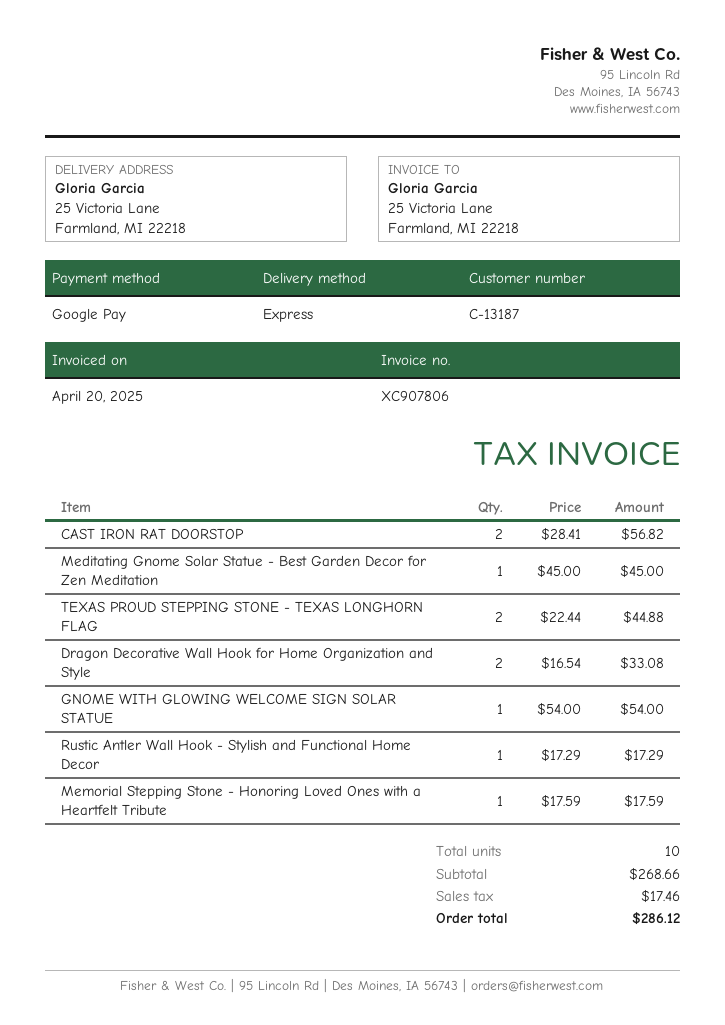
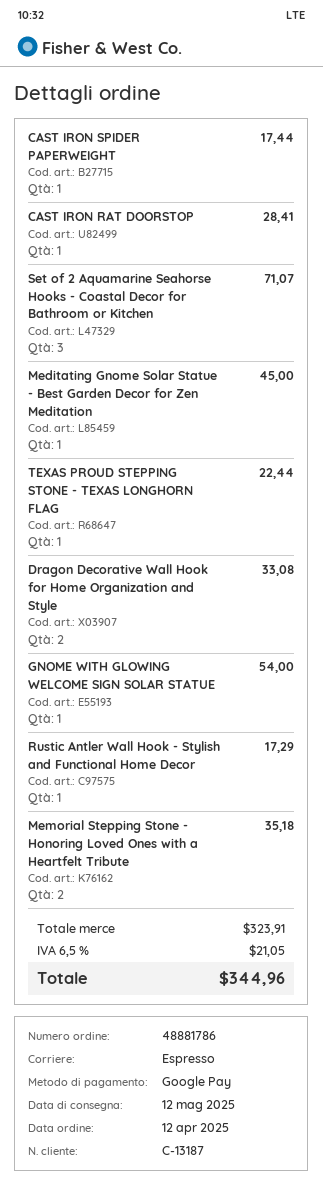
CAST IRON RAT DOORSTOP: 2 for 56.82 -> 1 for 28.41
TEXAS PROUD STEPPING STONE - TEXAS LONGHORN FLAG: 2 for 44.88 -> 1 for 22.44
Memorial Stepping Stone - Honoring Loved Ones with a Heartfelt Tribute: 1 for 17.59 -> 2 for 35.18
CAST IRON SPIDER PAPERWEIGHT: none -> 1 for 17.44
Set of 2 Aquamarine Seahorse Hooks - Coastal Decor for Bathroom or Kitchen: none -> 3 for 71.07
subtotal: 268.66 -> 323.91
tax: 17.46 -> 21.05
total: 286.12 -> 344.96

